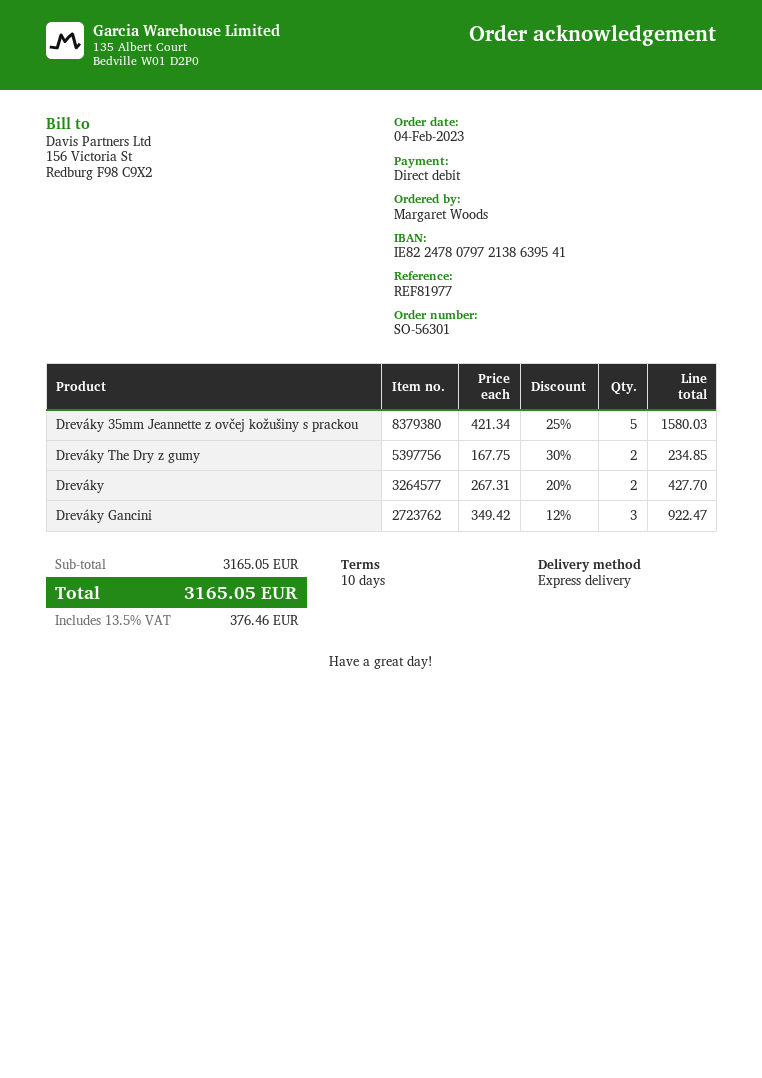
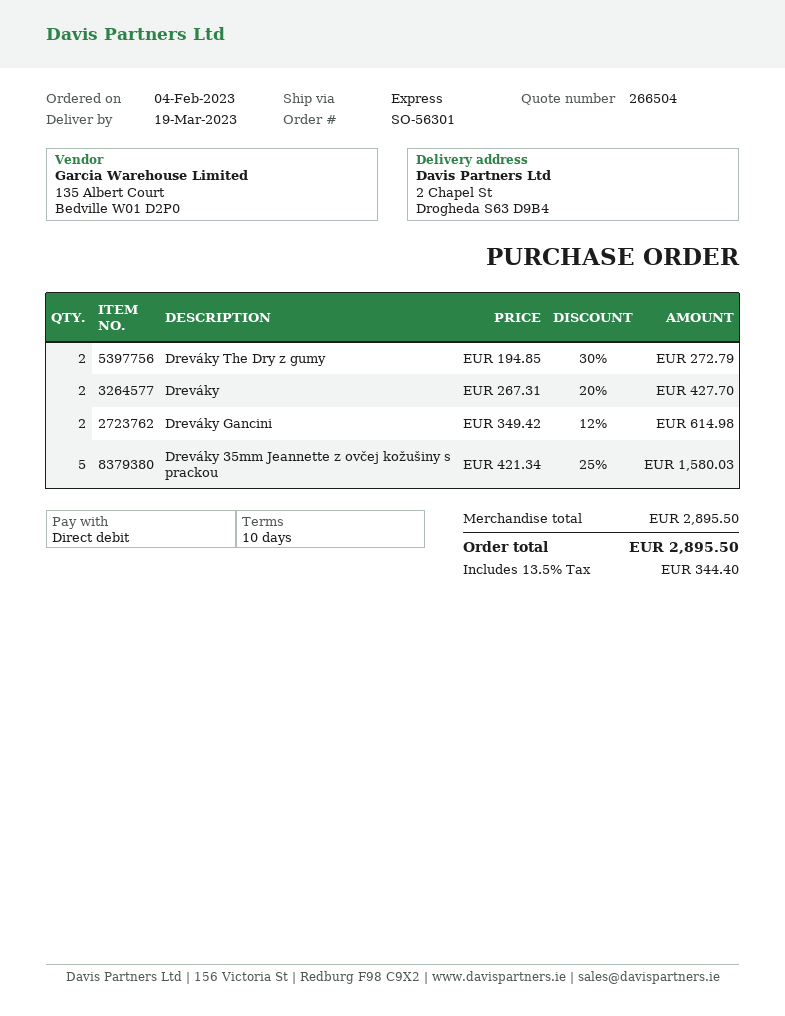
Dreváky The Dry z gumy: 2 x 167.75 - 30% = 234.85 -> 2 x 194.85 - 30% = 272.79
Dreváky Gancini: 3 x 349.42 - 12% = 922.47 -> 2 x 349.42 - 12% = 614.98
subtotal: 3165.05 -> 2895.50
tax: 13.5% = 376.46 -> 13.5% = 344.40
total: 3165.05 -> 2895.50

